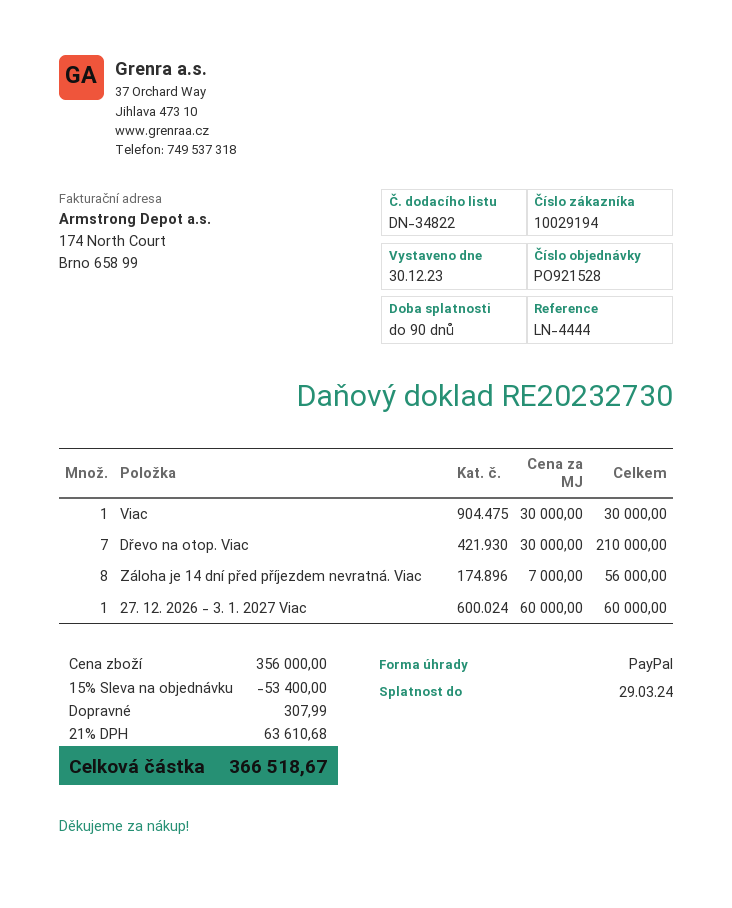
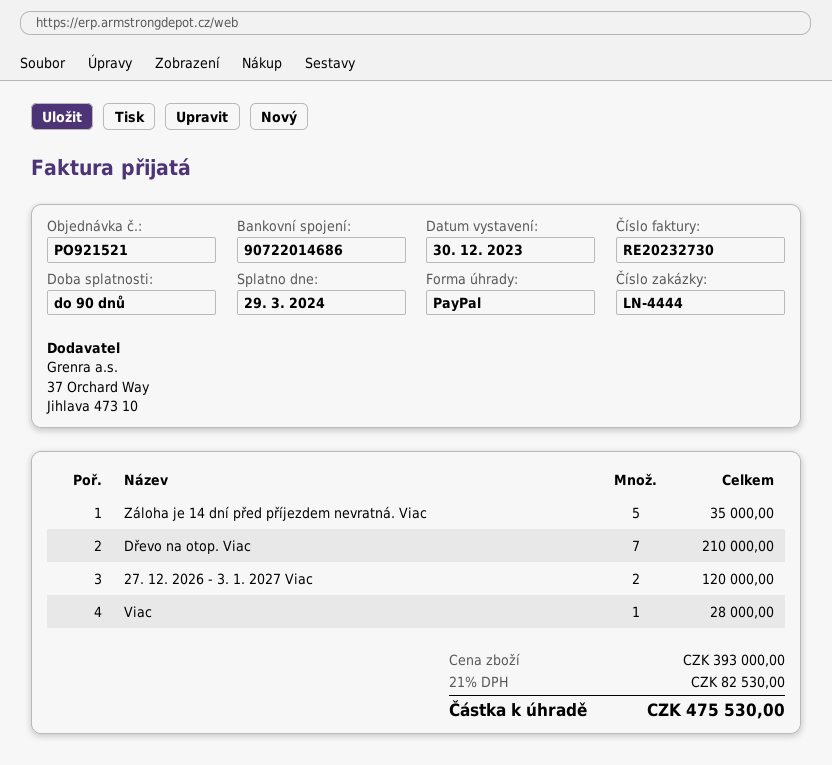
order number: PO921528 -> PO921521
Viac: 1 for 30000.00 -> 1 for 28000.00
Záloha je 14 dní před příjezdem nevratná. Viac: 8 for 56000.00 -> 5 for 35000.00
27. 12. 2026 - 3. 1. 2027 Viac: 1 for 60000.00 -> 2 for 120000.00
subtotal: 356000.00 -> 393000.00
discount: 15% = 53400.00 -> none
shipping: 307.99 -> none
tax: 21% = 63610.68 -> 21% = 82530.00
total: 366518.67 -> 475530.00

